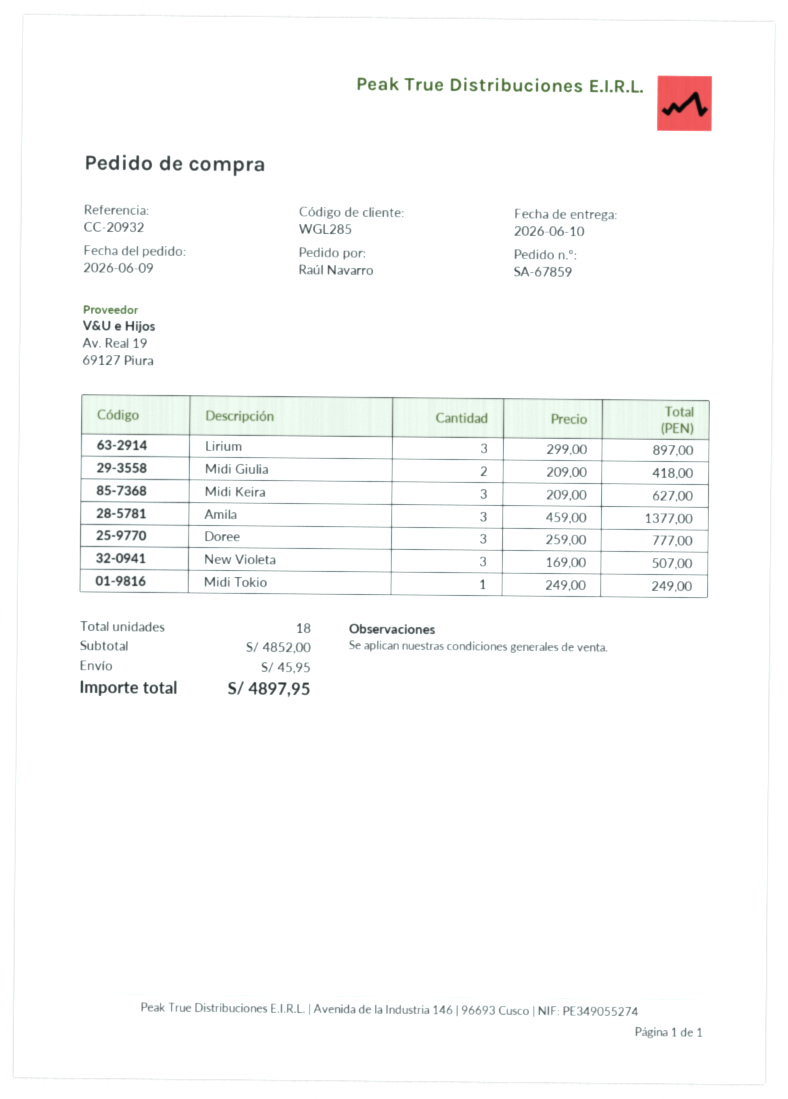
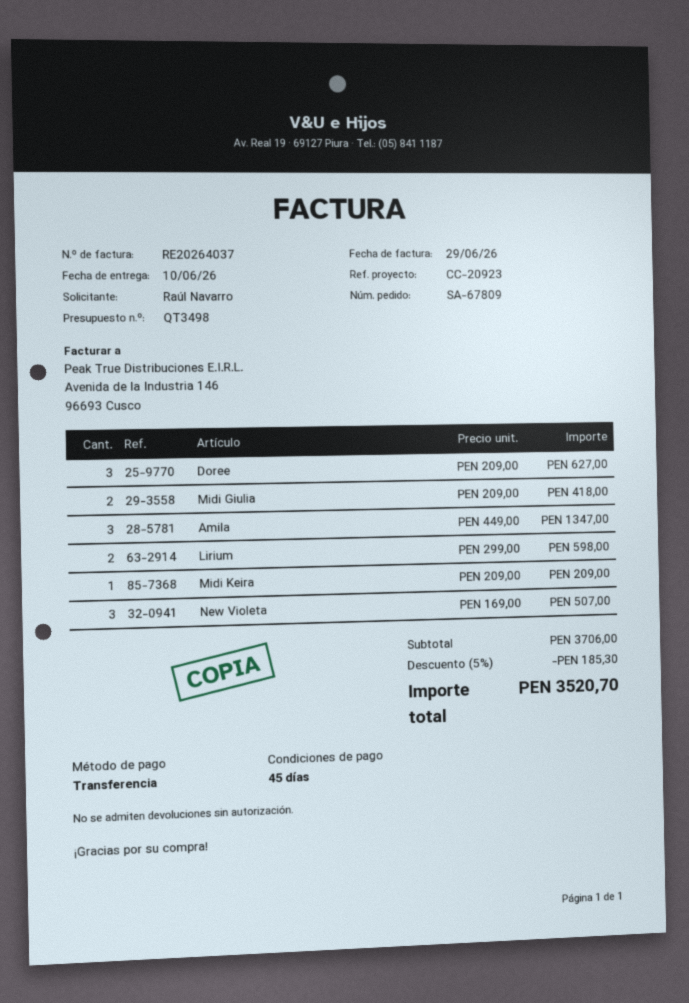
order number: SA-67859 -> SA-67809
reference: CC-20932 -> CC-20923
Lirium: 3 x 299.00 = 897.00 -> 2 x 299.00 = 598.00
Midi Keira: 3 x 209.00 = 627.00 -> 1 x 209.00 = 209.00
Amila: 3 x 459.00 = 1377.00 -> 3 x 449.00 = 1347.00
Doree: 3 x 259.00 = 777.00 -> 3 x 209.00 = 627.00
Midi Tokio: 1 x 249.00 = 249.00 -> none
subtotal: 4852.00 -> 3706.00
discount: none -> 5% = 185.30
shipping: 45.95 -> none
total: 4897.95 -> 3520.70

